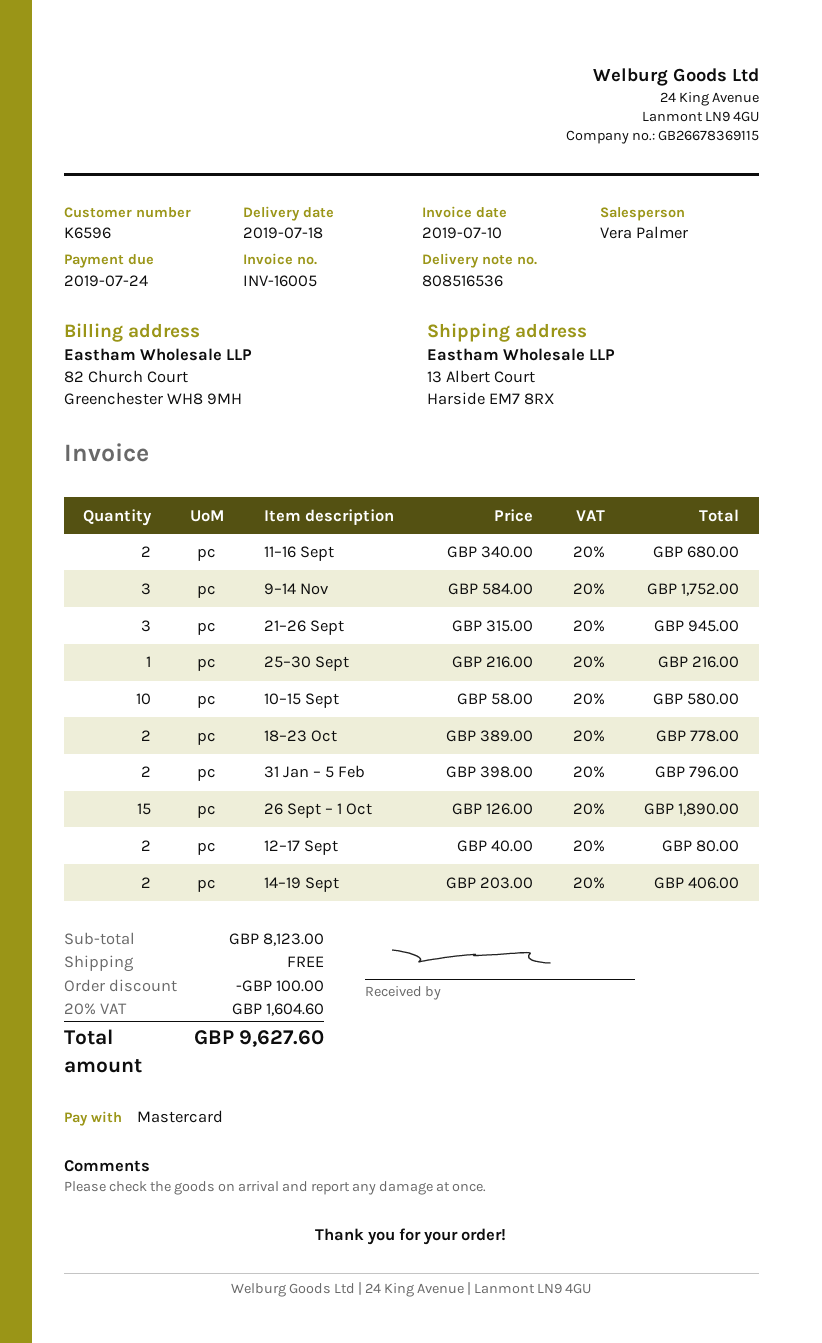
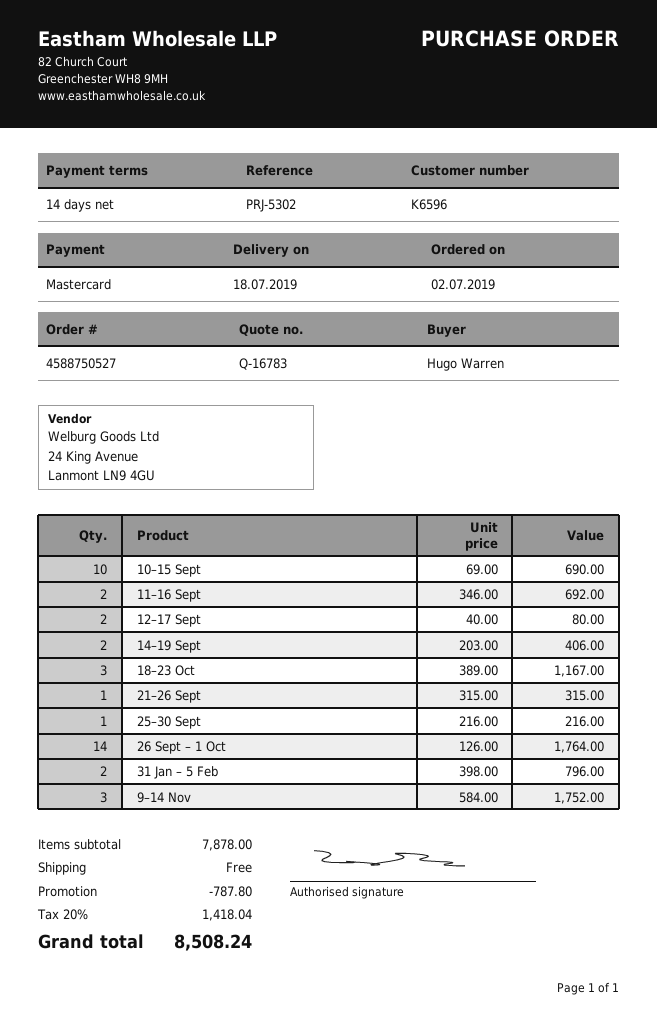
11–16 Sept: 2 x 340.00 = 680.00 -> 2 x 346.00 = 692.00
21–26 Sept: 3 x 315.00 = 945.00 -> 1 x 315.00 = 315.00
10–15 Sept: 10 x 58.00 = 580.00 -> 10 x 69.00 = 690.00
18–23 Oct: 2 x 389.00 = 778.00 -> 3 x 389.00 = 1167.00
26 Sept – 1 Oct: 15 x 126.00 = 1890.00 -> 14 x 126.00 = 1764.00
subtotal: 8123.00 -> 7878.00
discount: 100.00 -> 787.80
tax: 20% = 1604.60 -> 20% = 1418.04
total: 9627.60 -> 8508.24

